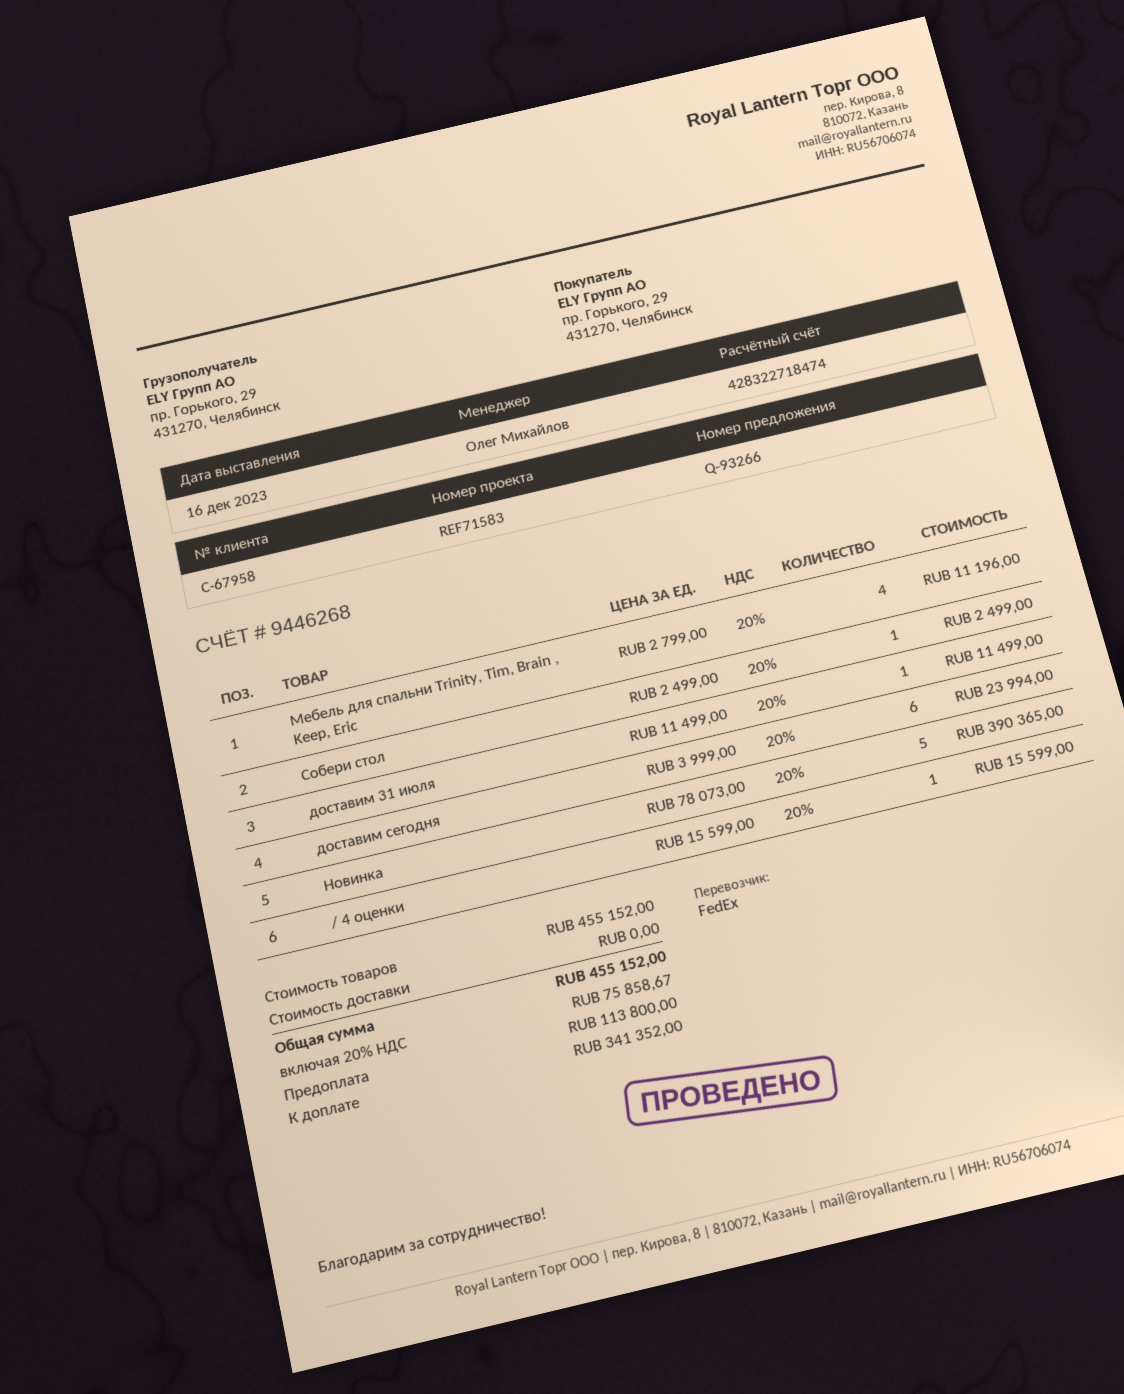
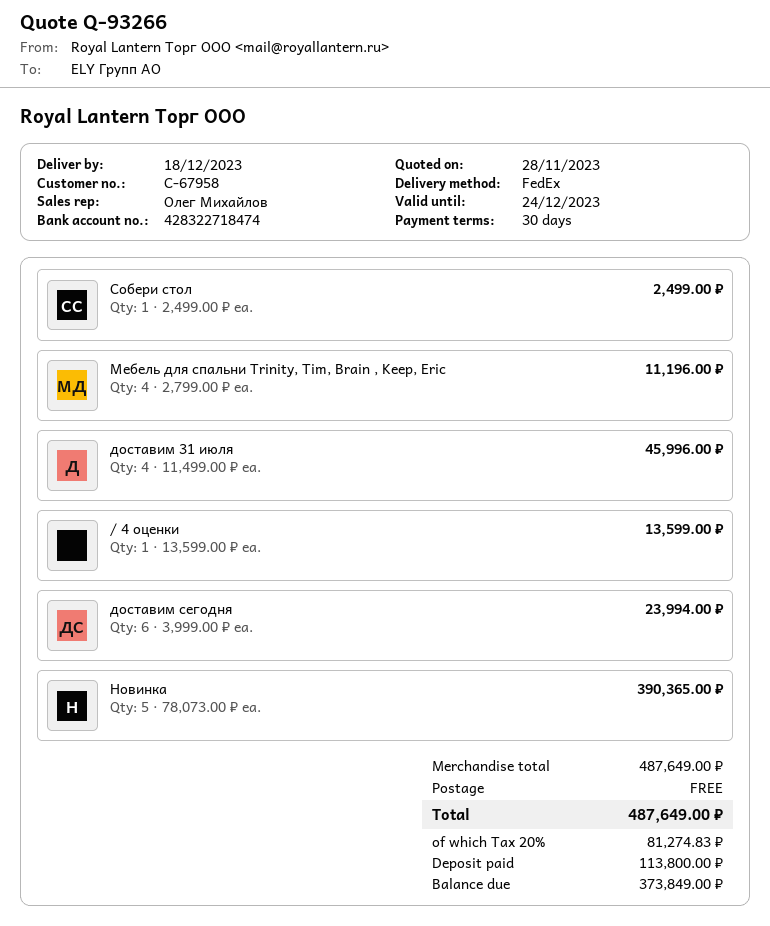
доставим 31 июля: 1 x 11499.00 = 11499.00 -> 4 x 11499.00 = 45996.00
/ 4 оценки: 1 x 15599.00 = 15599.00 -> 1 x 13599.00 = 13599.00
subtotal: 455152.00 -> 487649.00
tax: 20% = 75858.67 -> 20% = 81274.83
total: 455152.00 -> 487649.00
balance: 341352.00 -> 373849.00

